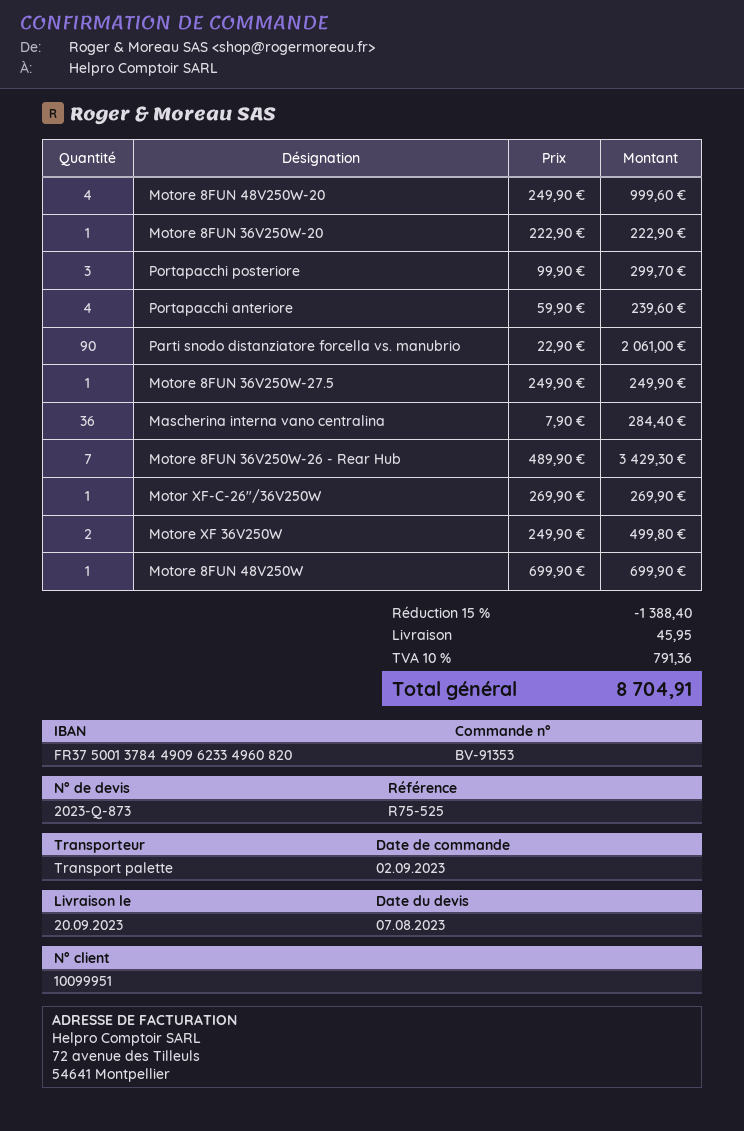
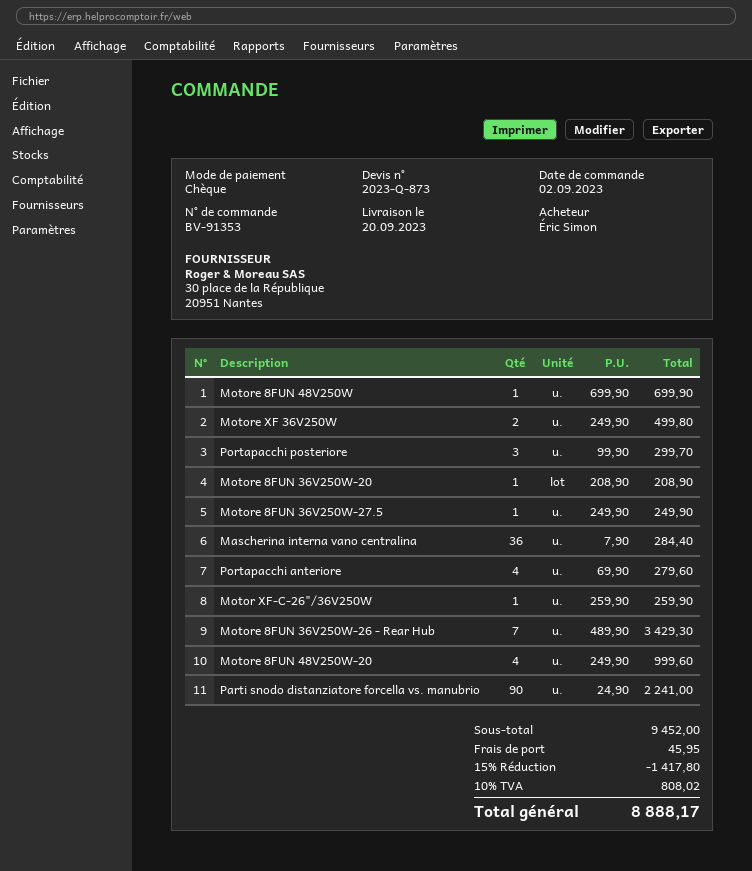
Motore 8FUN 36V250W-20: 1 x 222.90 = 222.90 -> 1 x 208.90 = 208.90
Portapacchi anteriore: 4 x 59.90 = 239.60 -> 4 x 69.90 = 279.60
Parti snodo distanziatore forcella vs. manubrio: 90 x 22.90 = 2061.00 -> 90 x 24.90 = 2241.00
Motor XF-C-26"/36V250W: 1 x 269.90 = 269.90 -> 1 x 259.90 = 259.90
discount: 15% = 1388.40 -> 15% = 1417.80
tax: 10% = 791.36 -> 10% = 808.02
total: 8704.91 -> 8888.17

